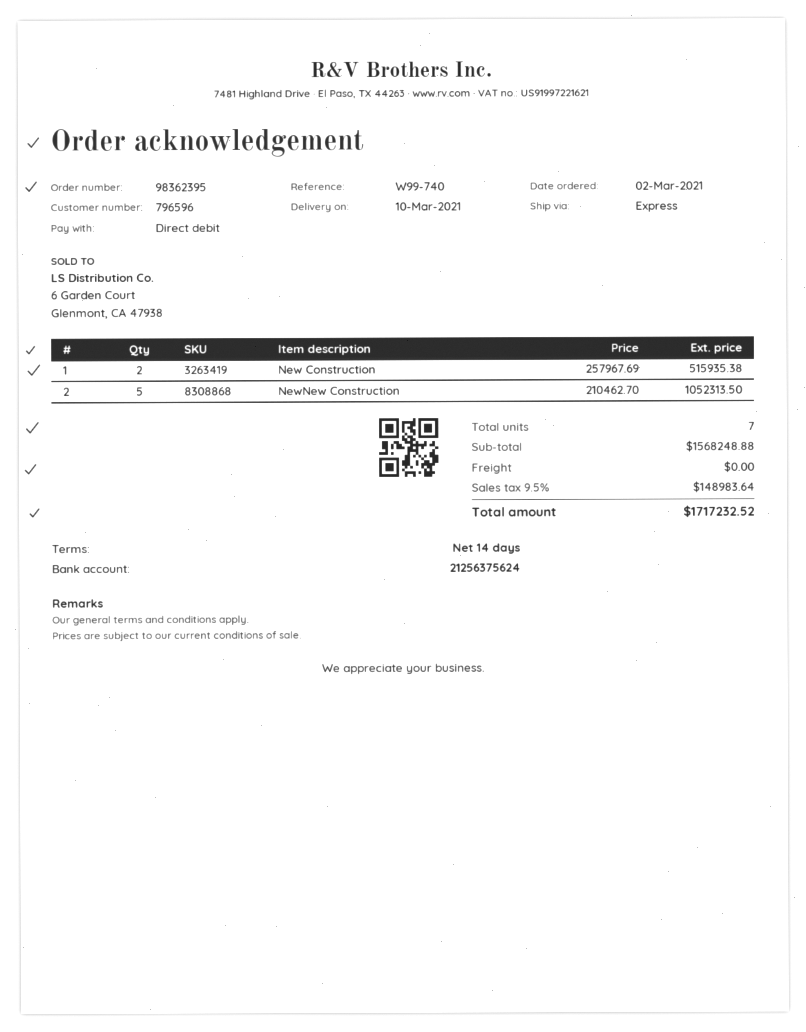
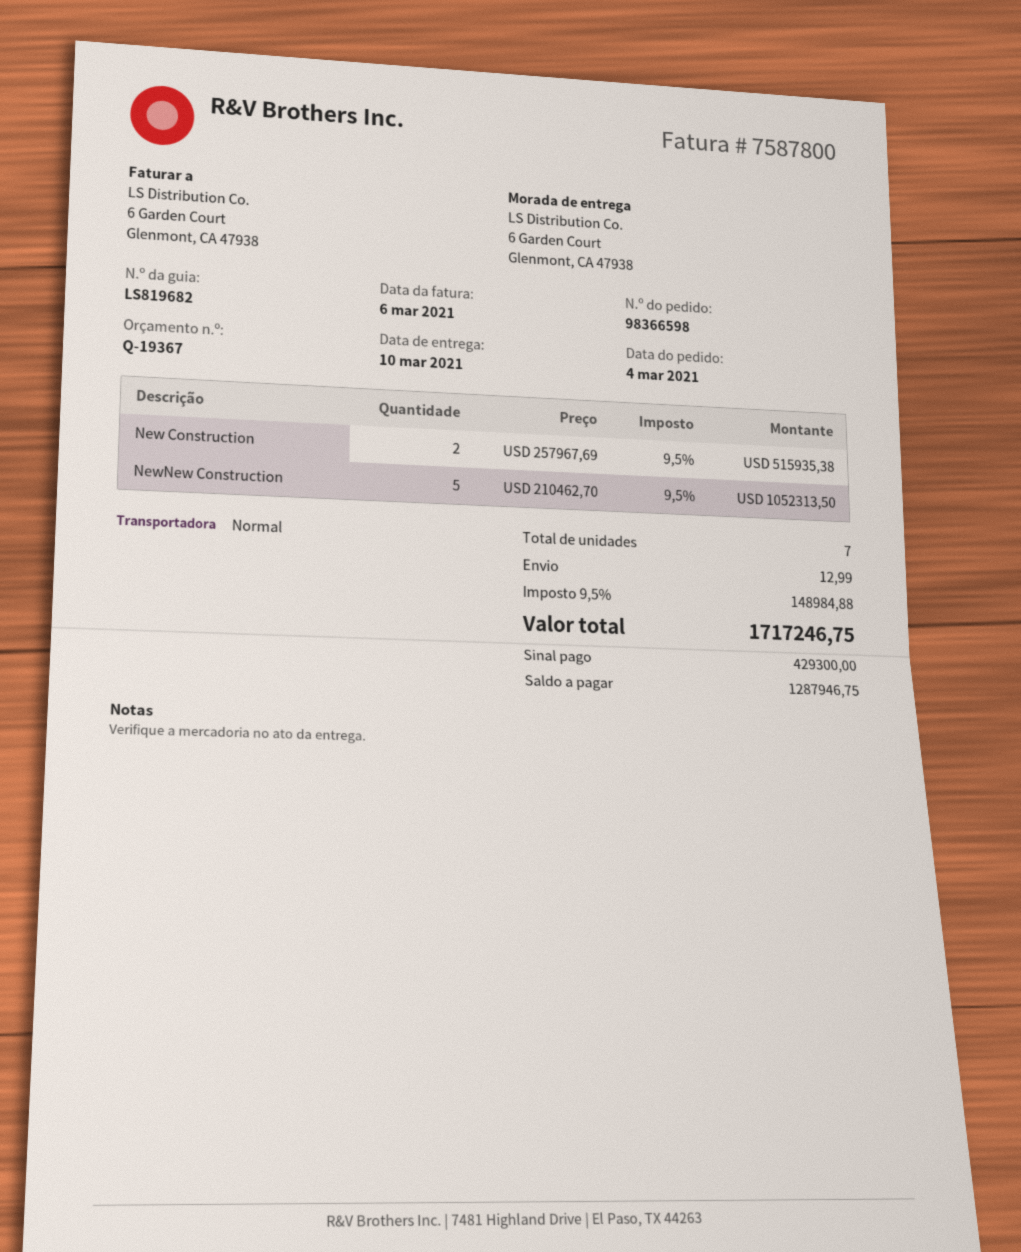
order number: 98362395 -> 98366598
order date: 2021-03-02 -> 2021-03-04
shipping method: express -> standard
shipping: 0.00 -> 12.99
tax: 9.5% = 148983.64 -> 9.5% = 148984.88
total: 1717232.52 -> 1717246.75

